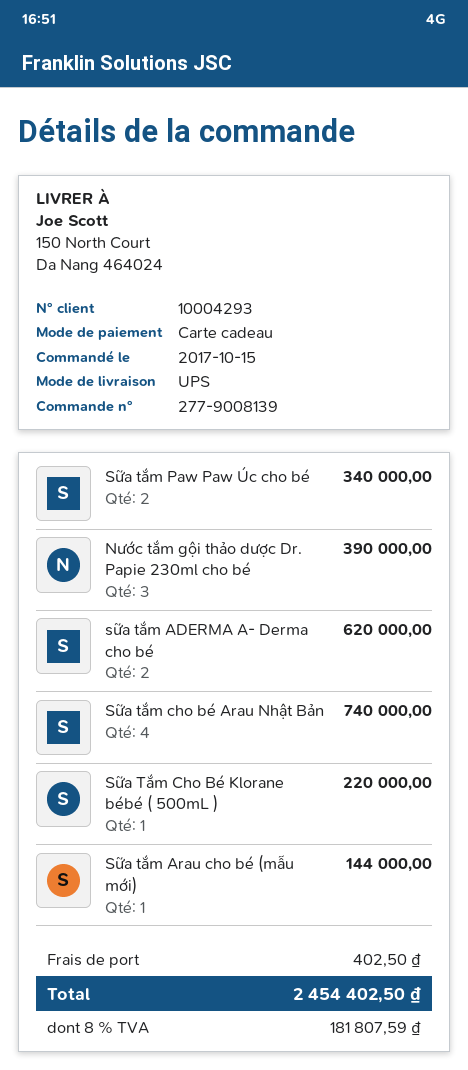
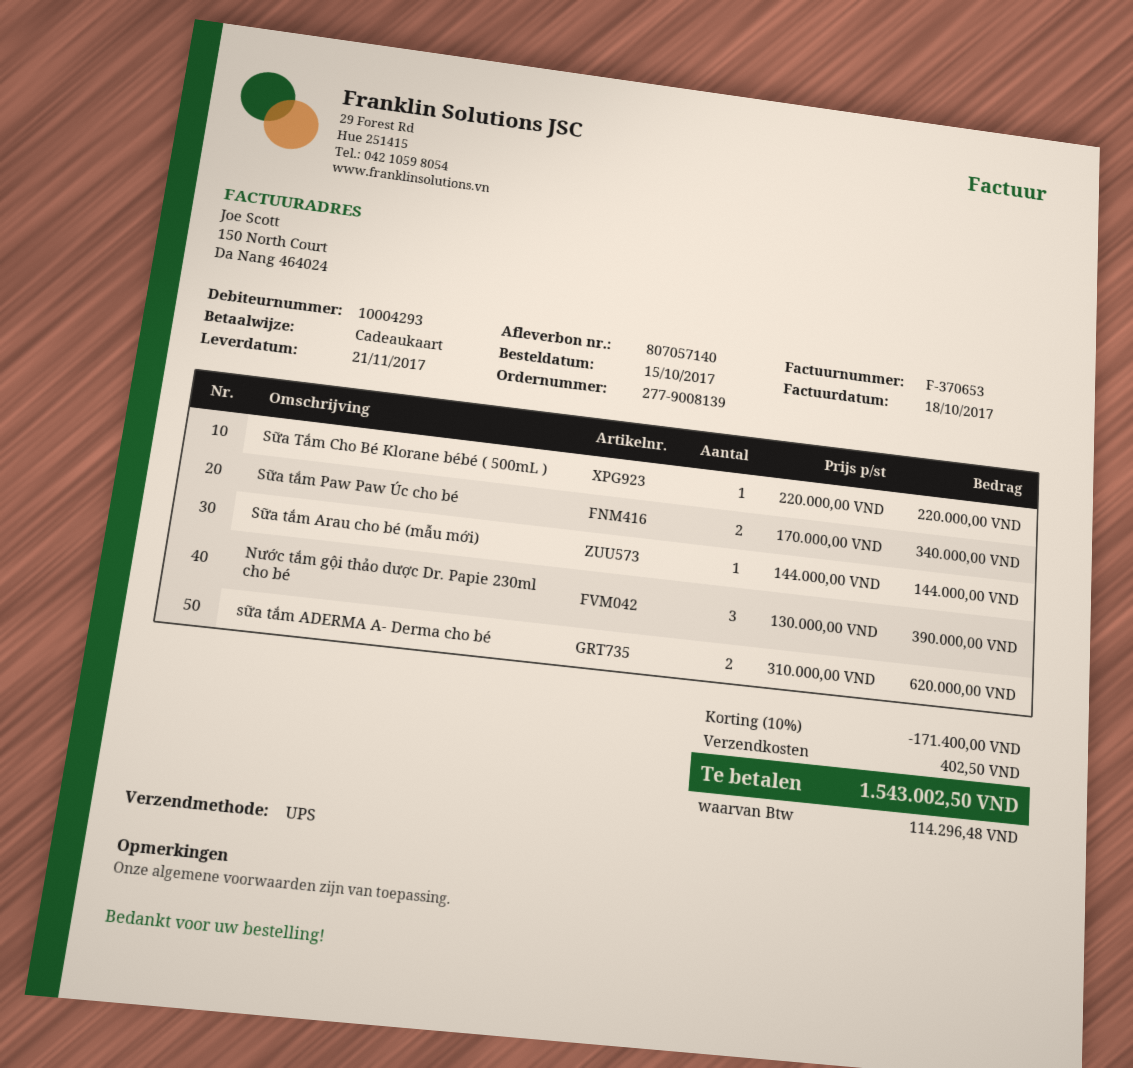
Sữa tắm cho bé Arau Nhật Bản: 4 for 740000.00 -> none
discount: none -> 10% = 171400.00
tax: 181807.59 -> 114296.48
total: 2454402.50 -> 1543002.50

